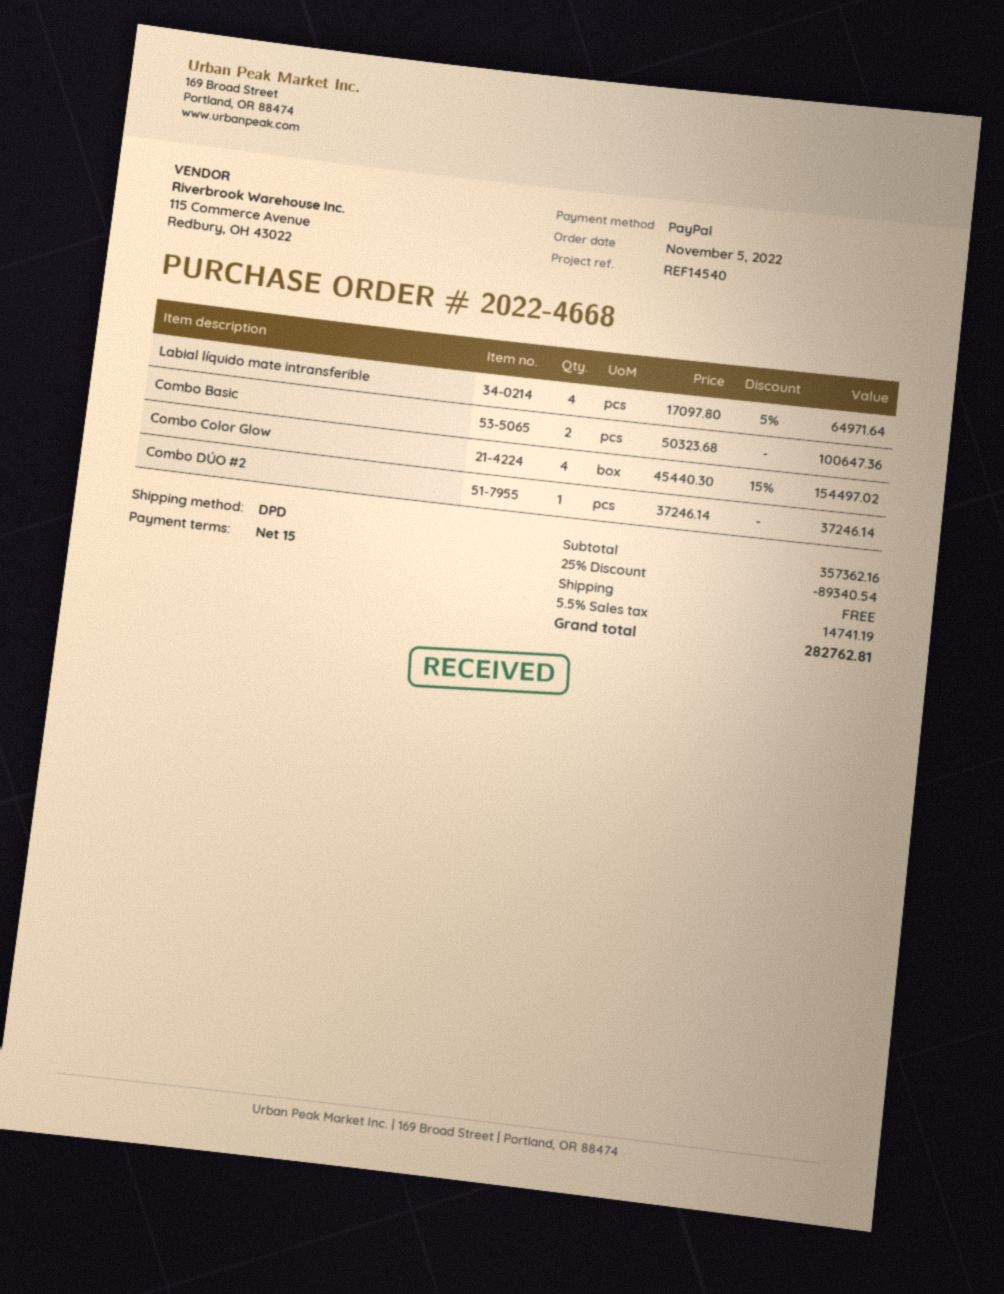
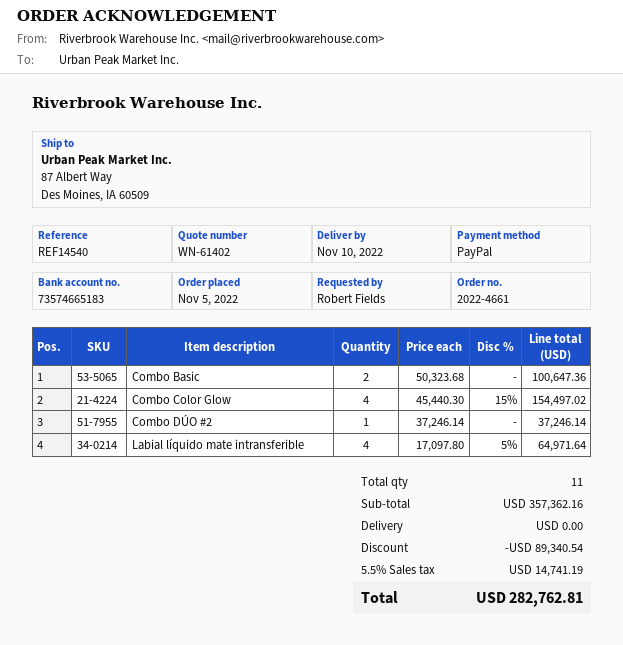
order number: 2022-4668 -> 2022-4661

